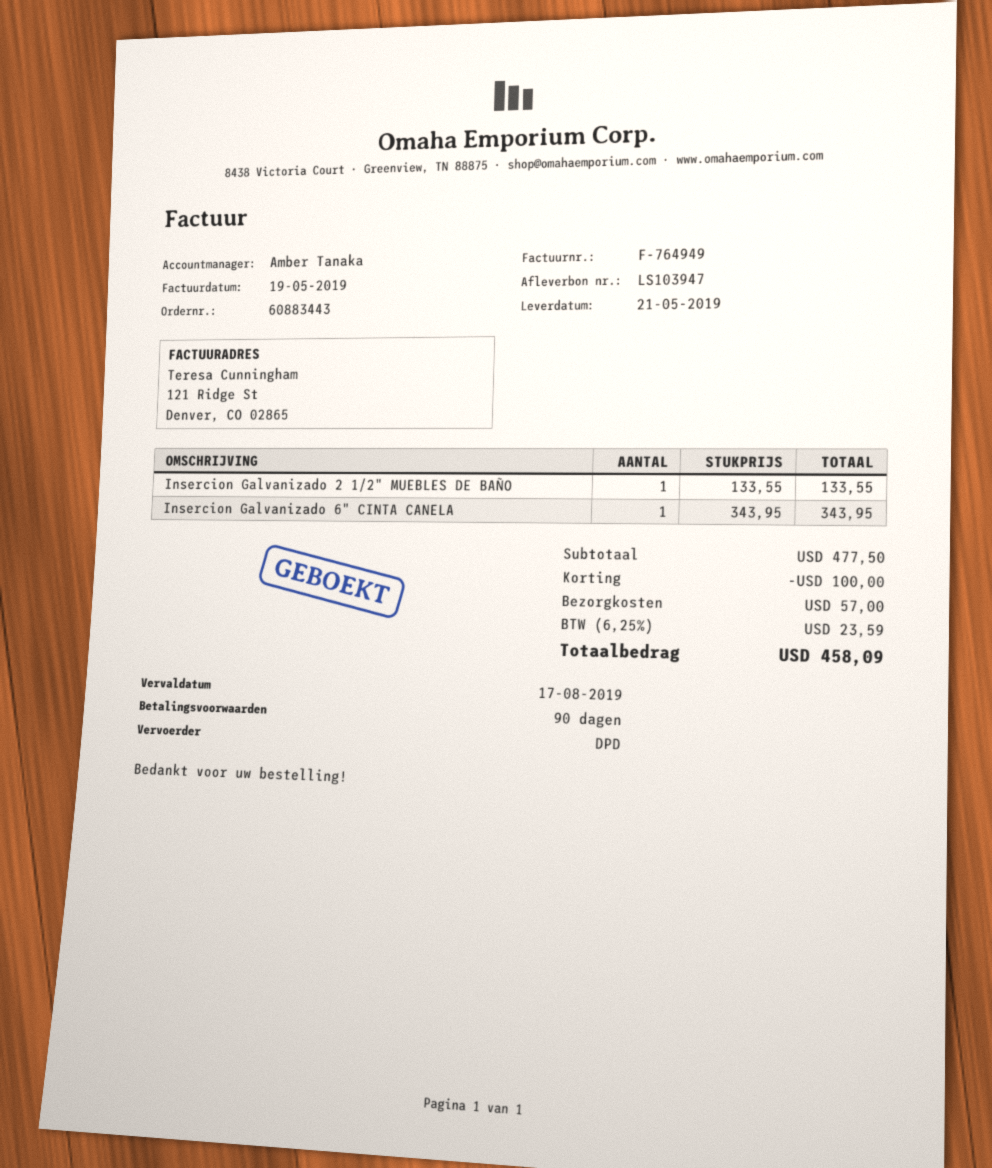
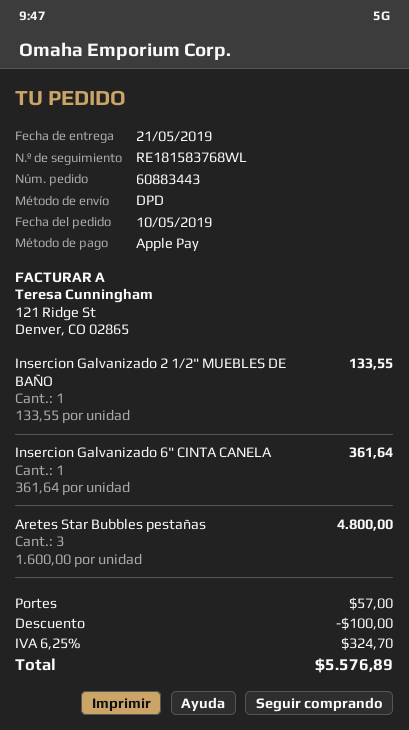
Insercion Galvanizado 6" CINTA CANELA: 1 x 343.95 = 343.95 -> 1 x 361.64 = 361.64
Aretes Star Bubbles pestañas: none -> 3 x 1600.00 = 4800.00
tax: 6.25% = 23.59 -> 6.25% = 324.70
total: 458.09 -> 5576.89

